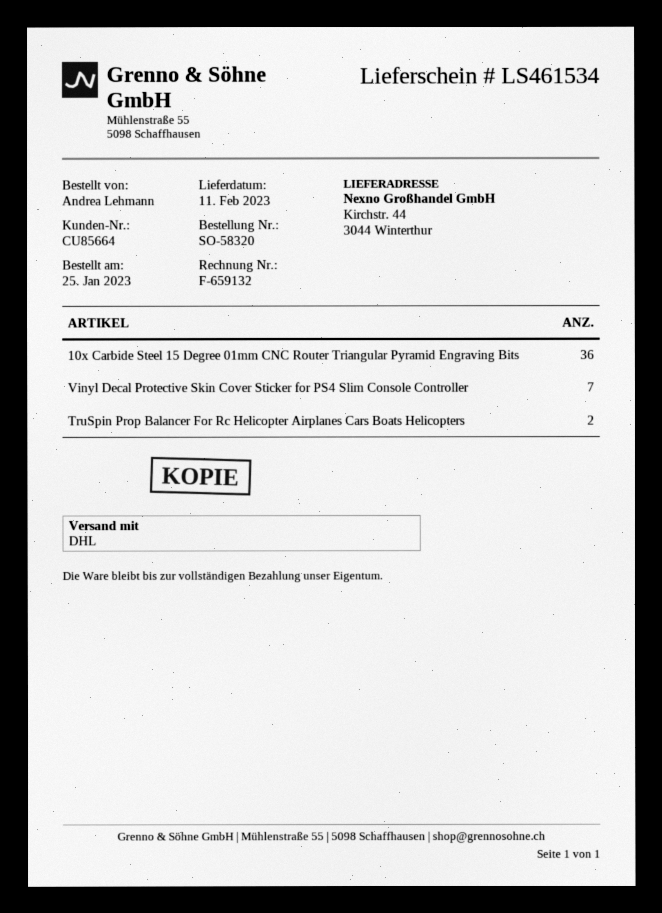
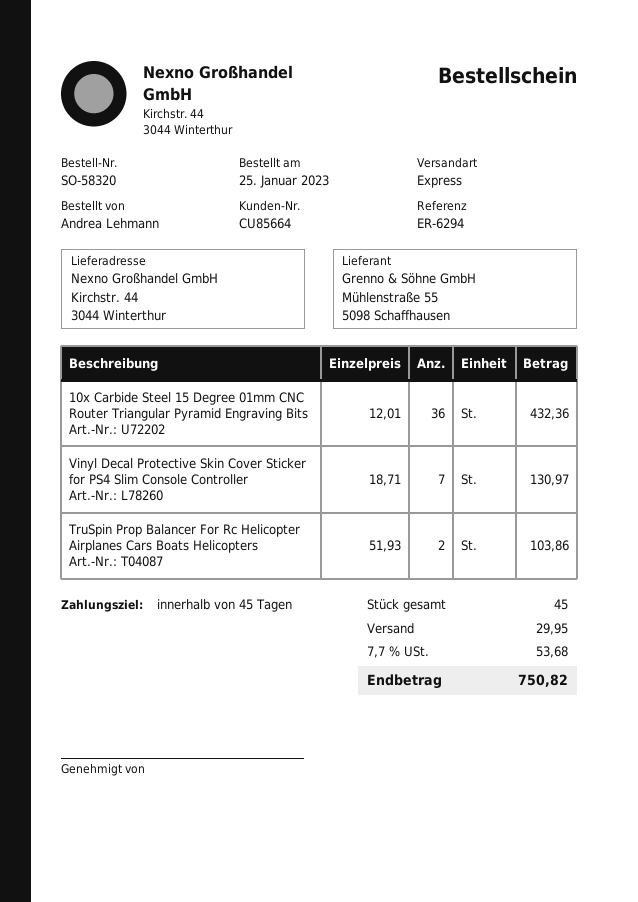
shipping method: DHL -> express

